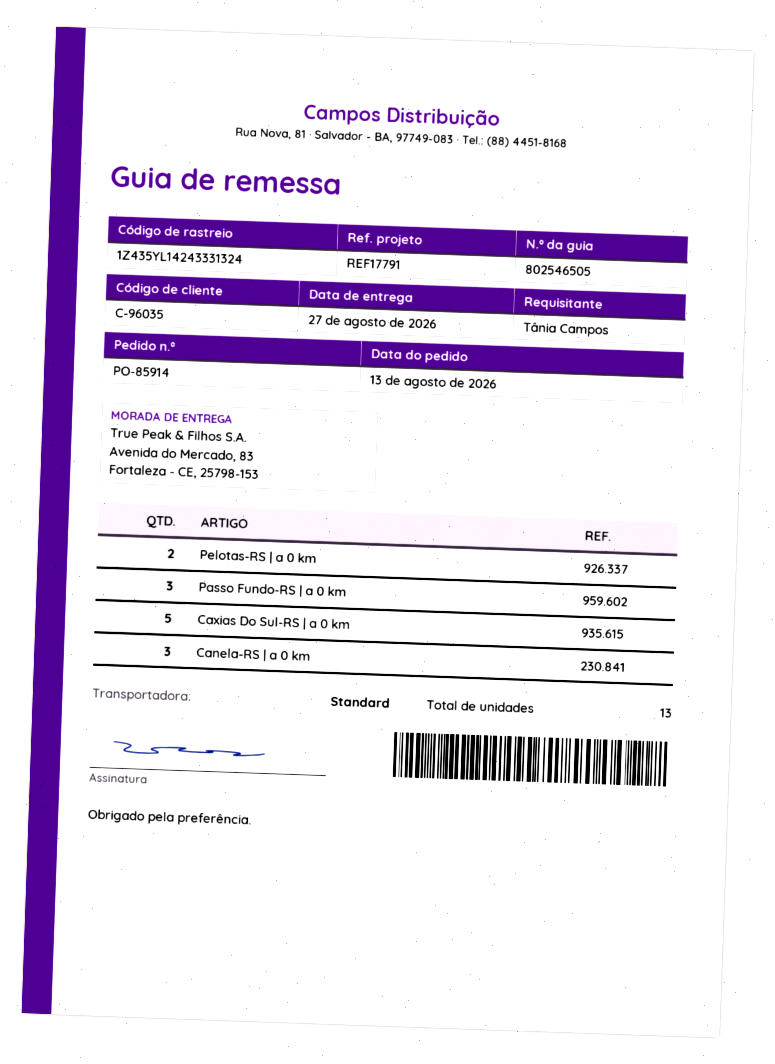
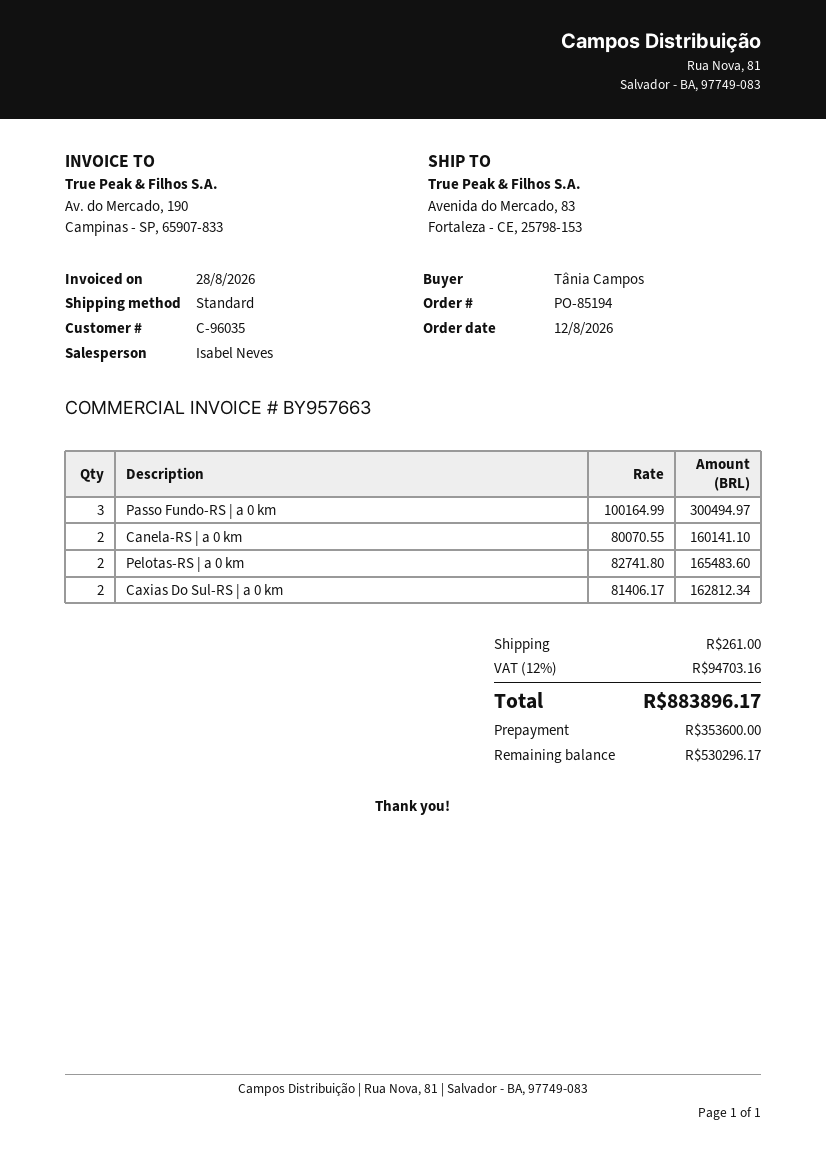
order number: PO-85914 -> PO-85194
order date: 2026-08-13 -> 2026-08-12
Caxias Do Sul-RS | a 0 km: 5 -> 2
Canela-RS | a 0 km: 3 -> 2

